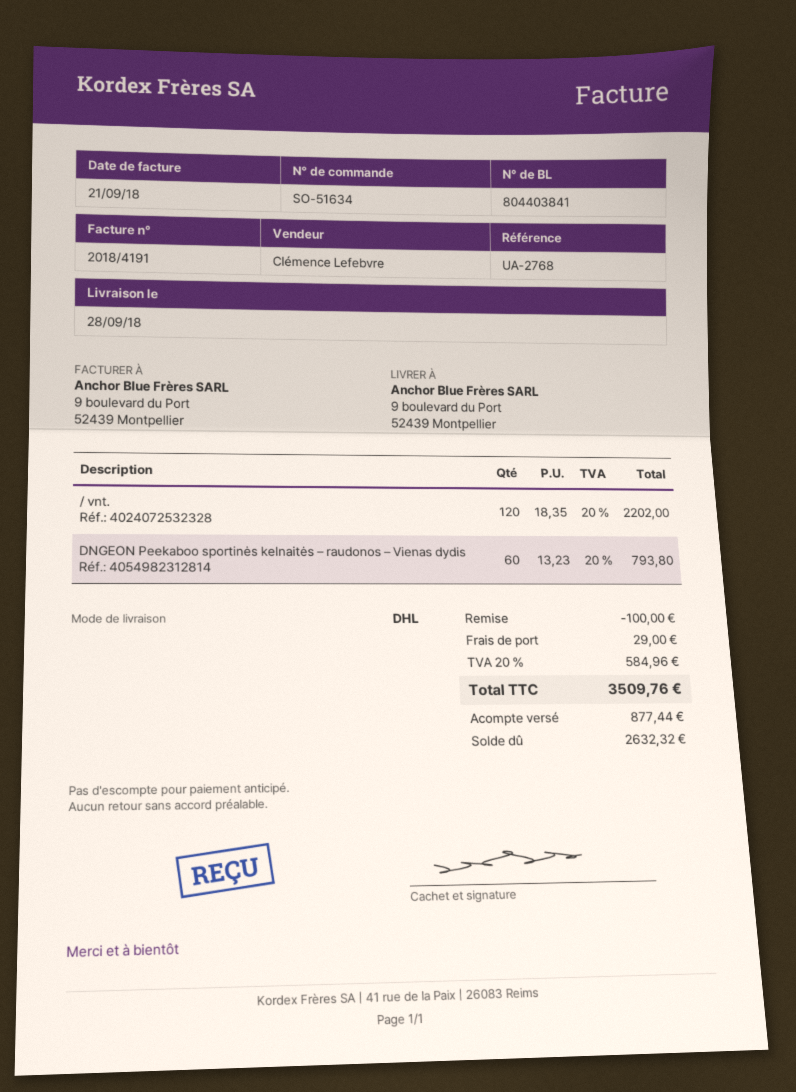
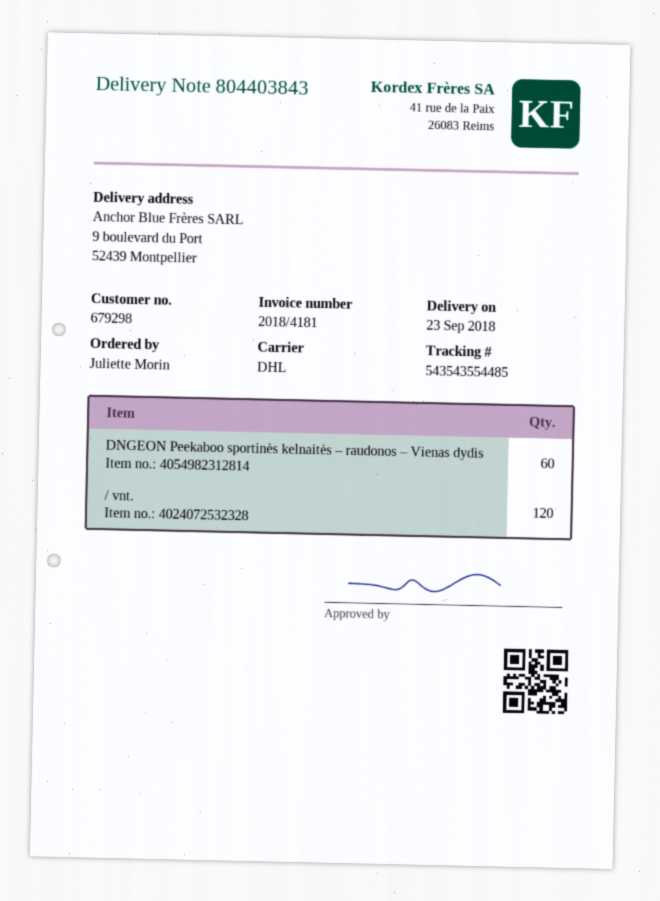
delivery note number: 804403841 -> 804403843
delivery date: 2018-09-28 -> 2018-09-23
invoice number: 2018/4191 -> 2018/4181

